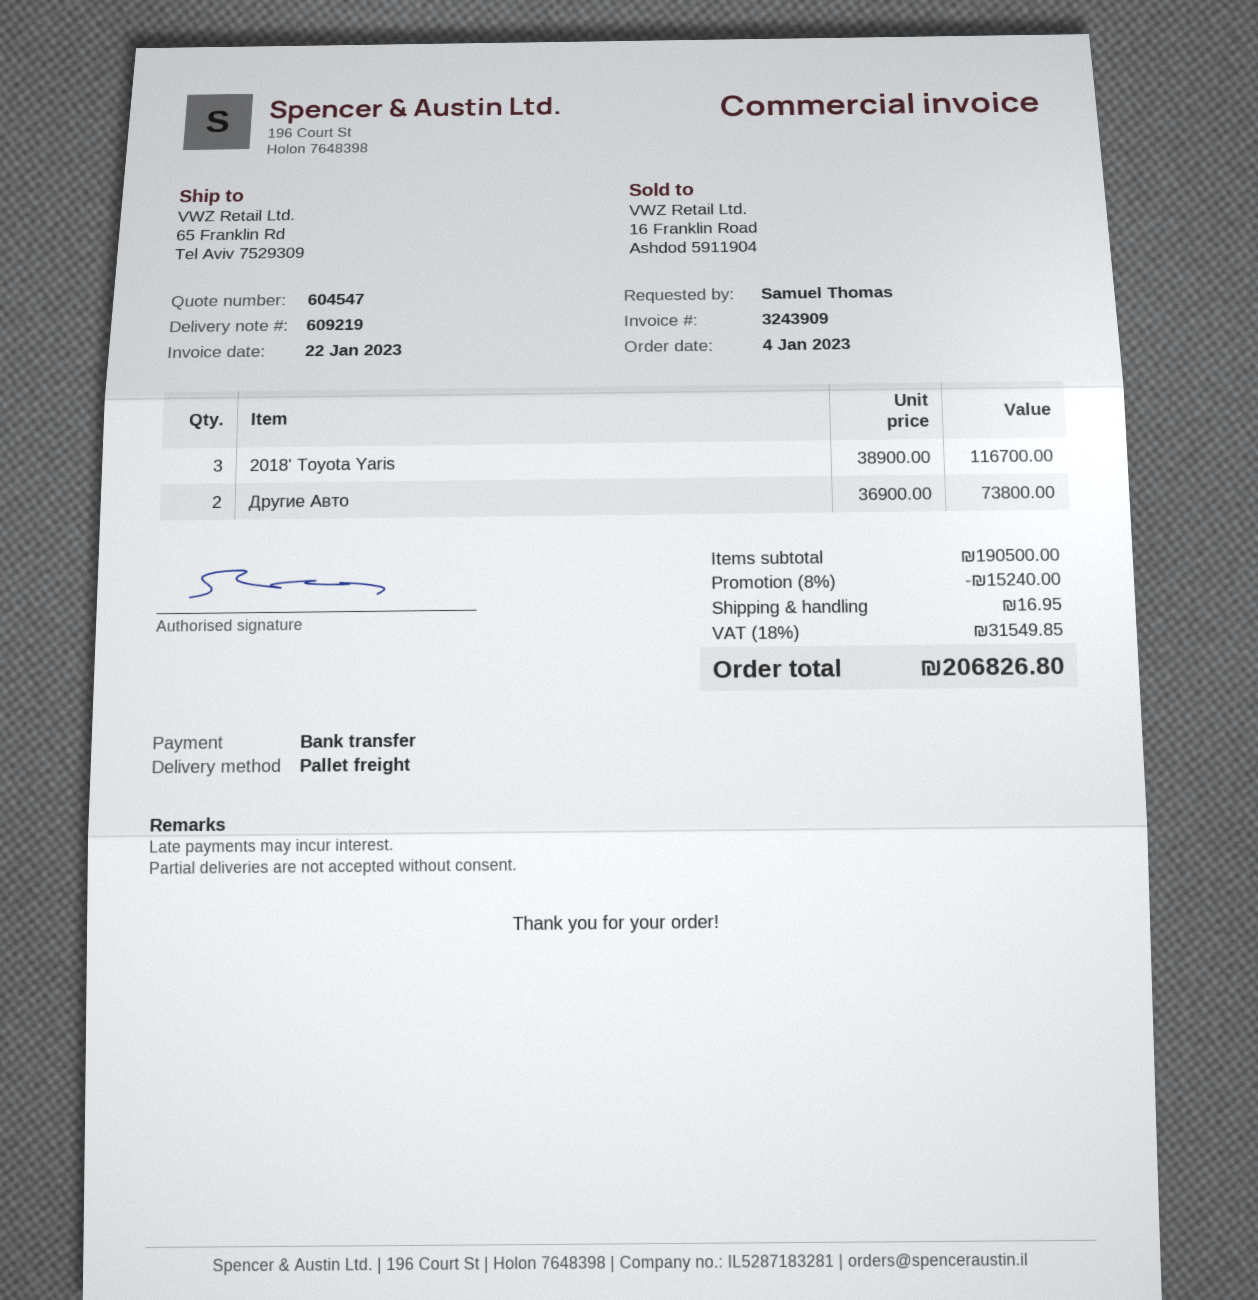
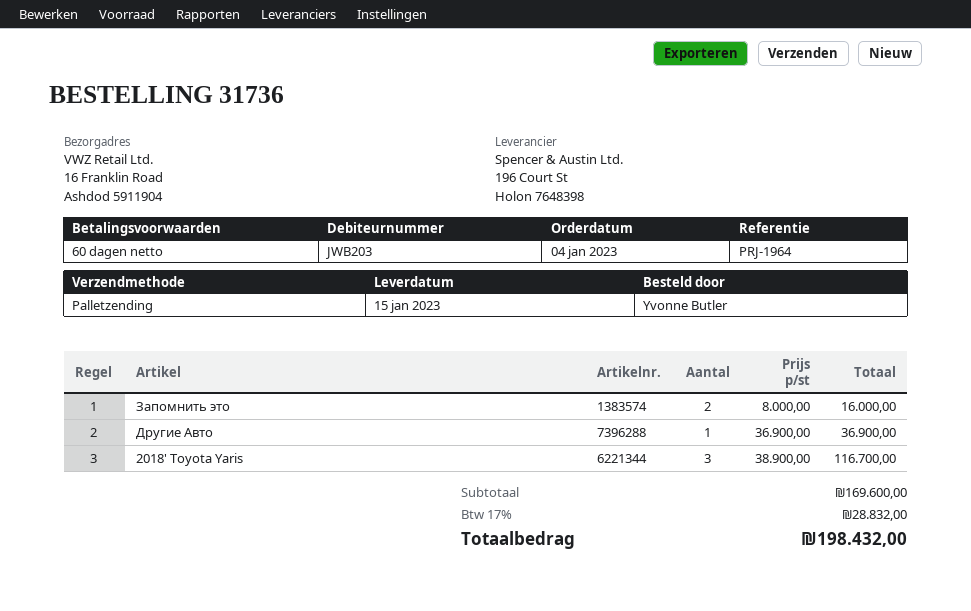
ordered by: Samuel Thomas -> Yvonne Butler
ship to: 65 Franklin Rd, Tel Aviv 7529309 -> 16 Franklin Road, Ashdod 5911904
Другие Авто: 2 x 36900.00 = 73800.00 -> 1 x 36900.00 = 36900.00
Запомнить это: none -> 2 x 8000.00 = 16000.00
subtotal: 190500.00 -> 169600.00
discount: 8% = 15240.00 -> none
shipping: 16.95 -> none
tax: 18% = 31549.85 -> 17% = 28832.00
total: 206826.80 -> 198432.00

